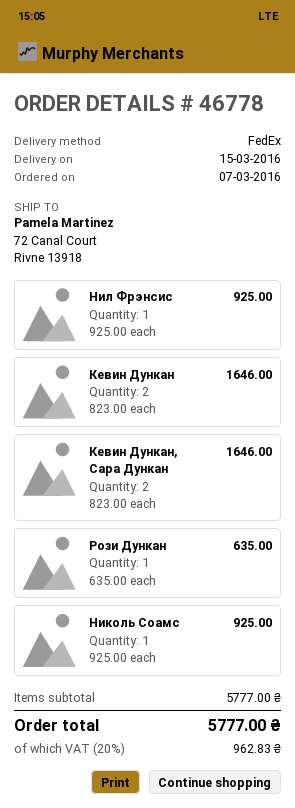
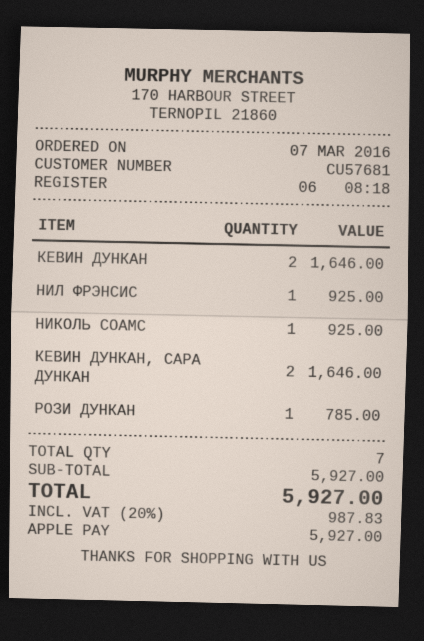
Рози Дункан: 1 for 635.00 -> 1 for 785.00
subtotal: 5777.00 -> 5927.00
tax: 20% = 962.83 -> 20% = 987.83
total: 5777.00 -> 5927.00

